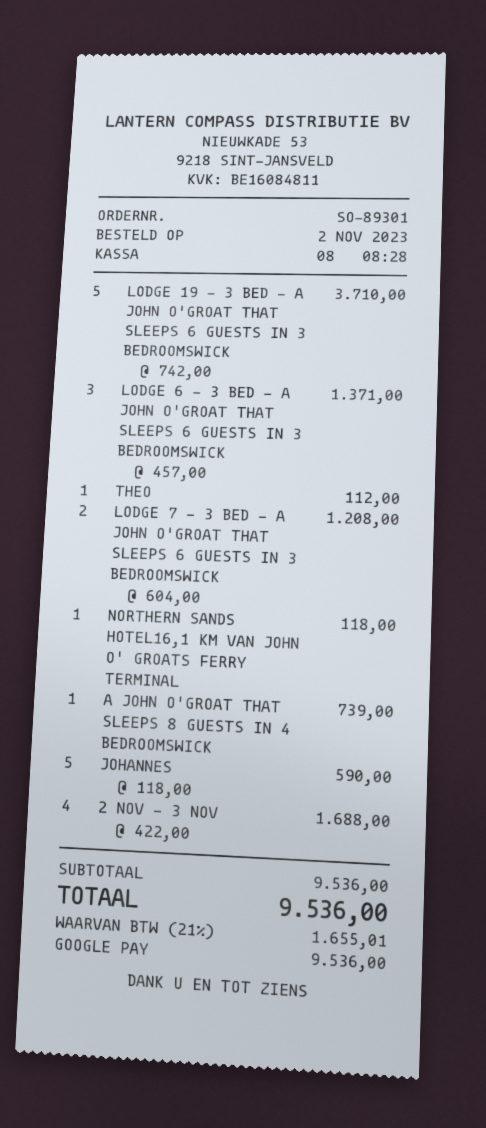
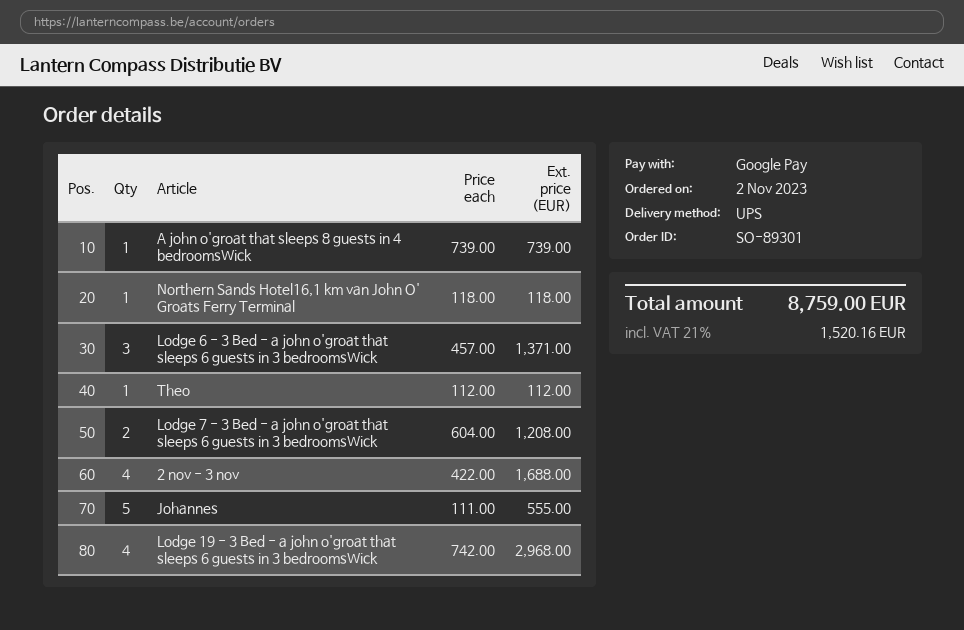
LODGE 19 - 3 BED - A JOHN O'GROAT THAT SLEEPS 6 GUESTS IN 3 BEDROOMSWICK: 5 x 742.00 = 3710.00 -> 4 x 742.00 = 2968.00
JOHANNES: 5 x 118.00 = 590.00 -> 5 x 111.00 = 555.00
tax: 21% = 1655.01 -> 21% = 1520.16
total: 9536.00 -> 8759.00

